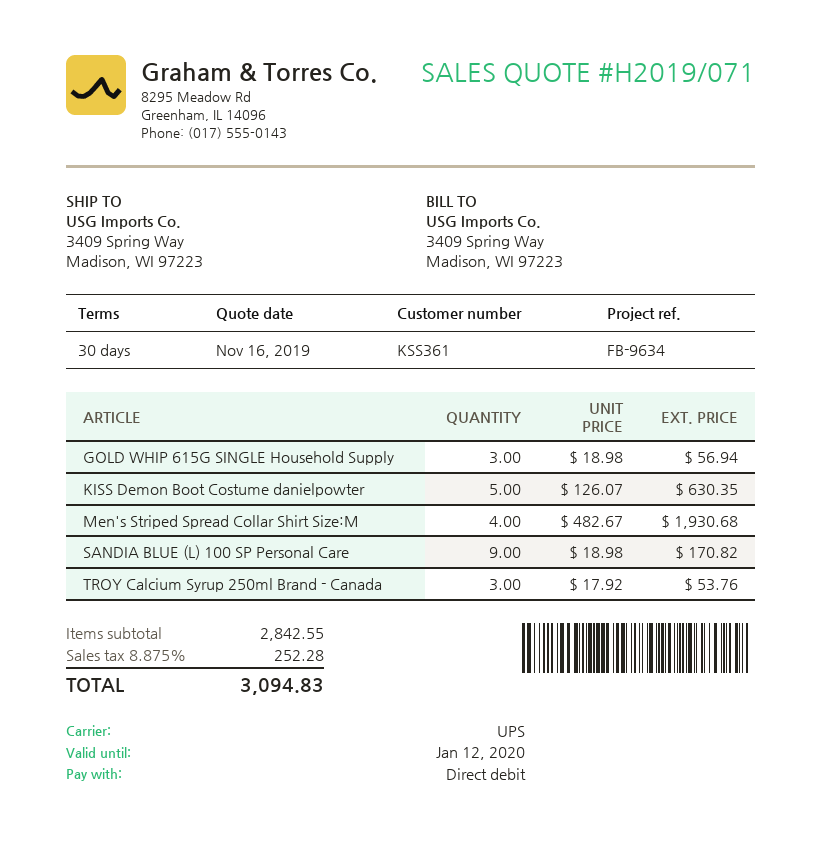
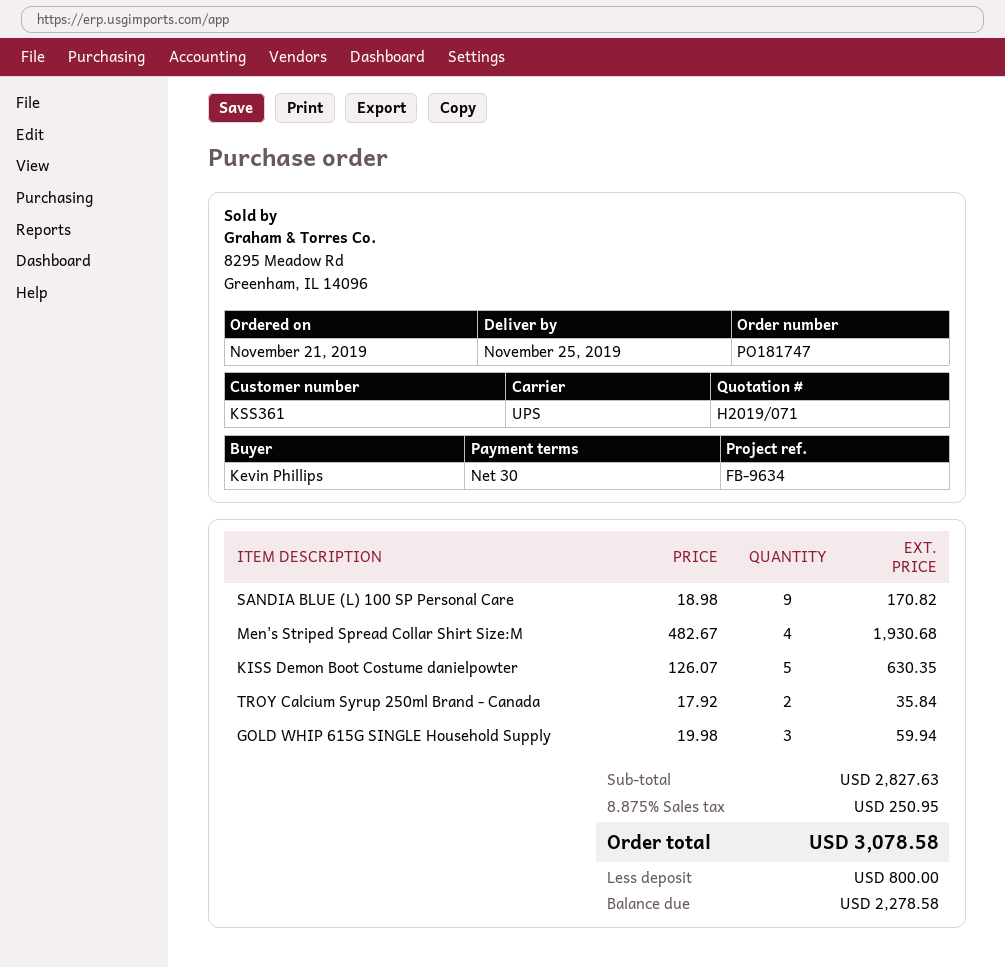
GOLD WHIP 615G SINGLE Household Supply: 3 x 18.98 = 56.94 -> 3 x 19.98 = 59.94
TROY Calcium Syrup 250ml Brand - Canada: 3 x 17.92 = 53.76 -> 2 x 17.92 = 35.84
subtotal: 2842.55 -> 2827.63
tax: 8.875% = 252.28 -> 8.875% = 250.95
total: 3094.83 -> 3078.58

